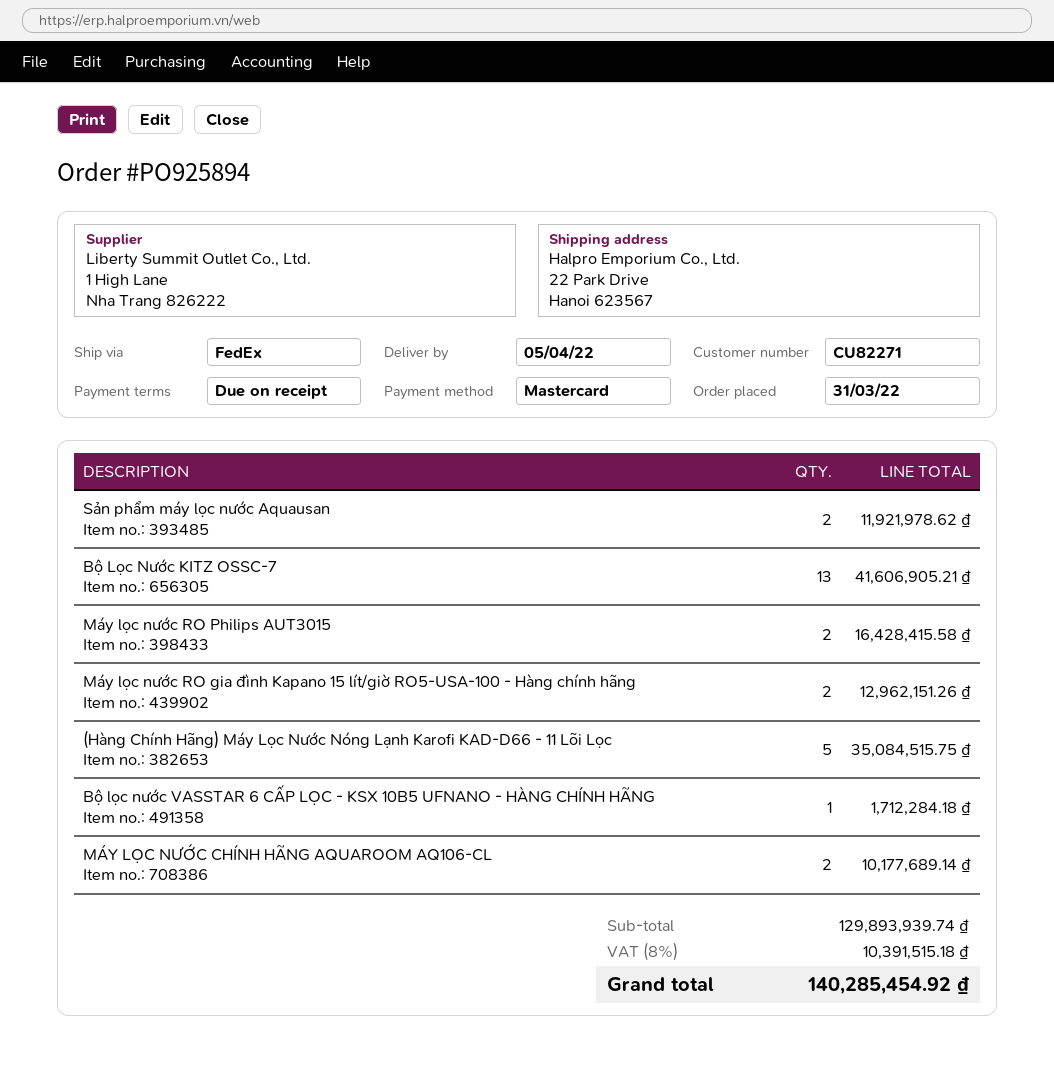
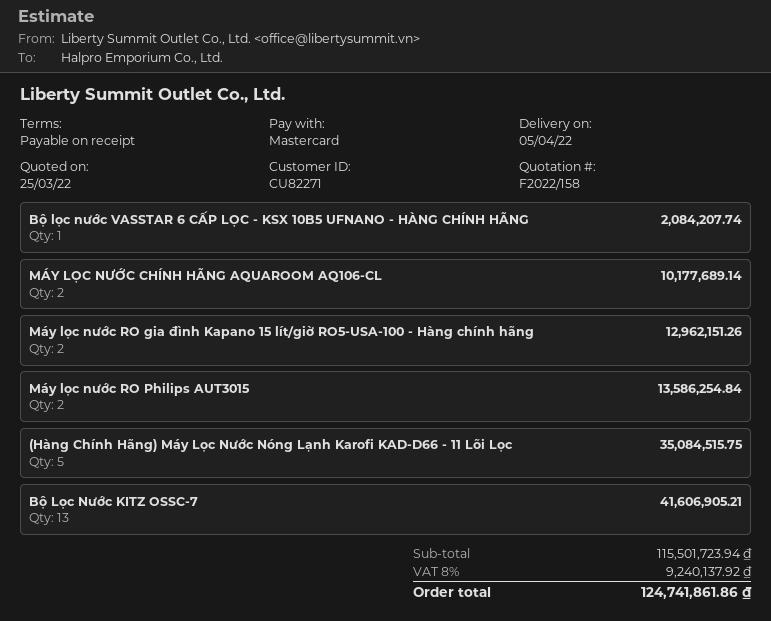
Sản phẩm máy lọc nước Aquausan: 2 for 11921978.62 -> none
Máy lọc nước RO Philips AUT3015: 2 for 16428415.58 -> 2 for 13586254.84
Bộ lọc nước VASSTAR 6 CẤP LỌC - KSX 10B5 UFNANO - HÀNG CHÍNH HÃNG: 1 for 1712284.18 -> 1 for 2084207.74
subtotal: 129893939.74 -> 115501723.94
tax: 8% = 10391515.18 -> 8% = 9240137.92
total: 140285454.92 -> 124741861.86

